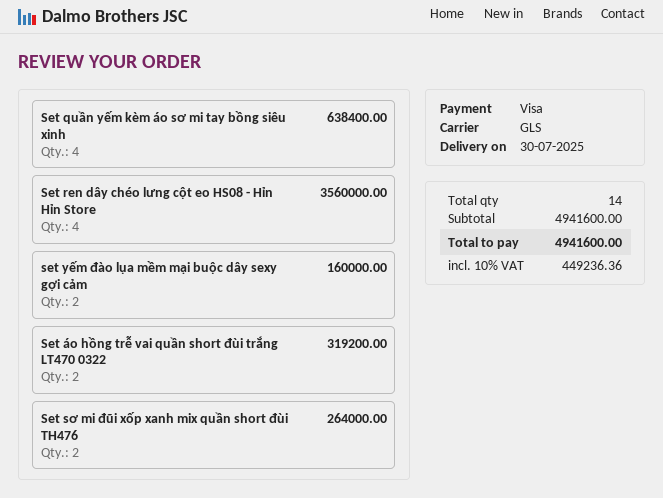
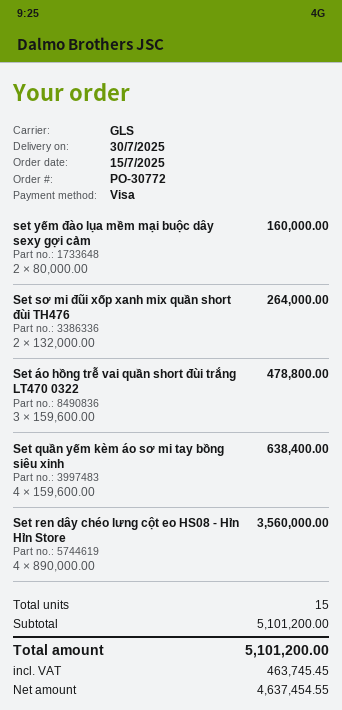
Set áo hồng trễ vai quần short đùi trắng LT470 0322: 2 for 319200.00 -> 3 for 478800.00
total quantity: 14 -> 15
subtotal: 4941600.00 -> 5101200.00
tax: 449236.36 -> 463745.45
total: 4941600.00 -> 5101200.00

